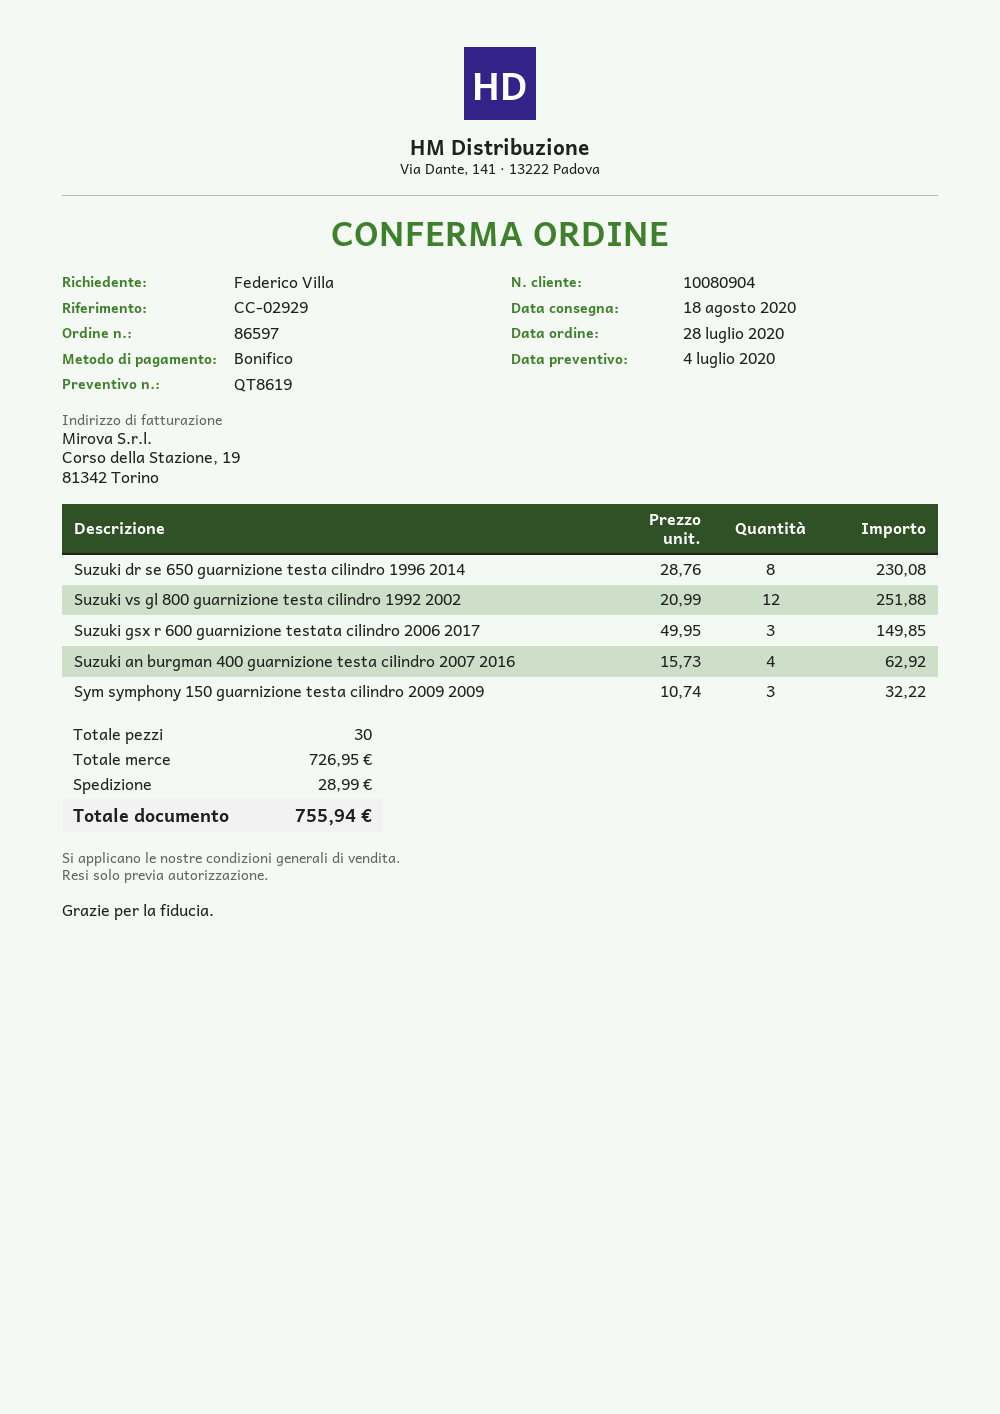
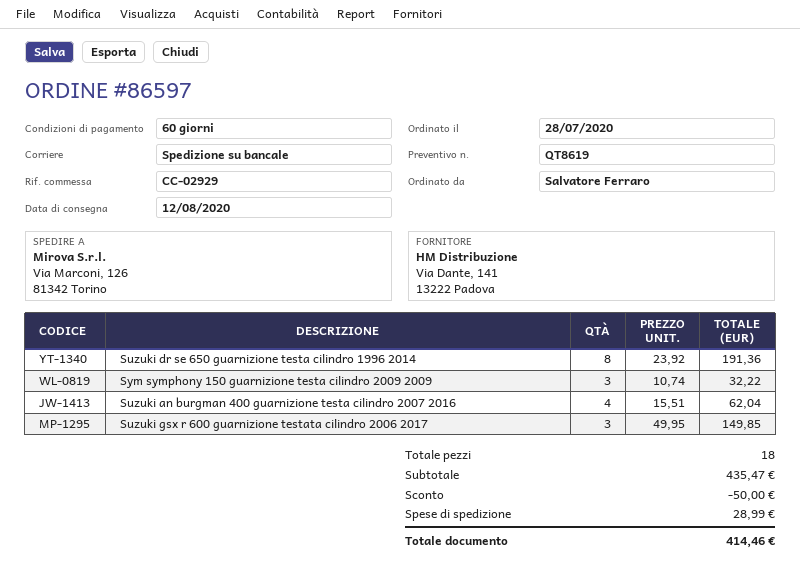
delivery date: 2020-08-18 -> 2020-08-12
ordered by: Federico Villa -> Salvatore Ferraro
Suzuki dr se 650 guarnizione testa cilindro 1996 2014: 8 x 28.76 = 230.08 -> 8 x 23.92 = 191.36
Suzuki vs gl 800 guarnizione testa cilindro 1992 2002: 12 x 20.99 = 251.88 -> none
Suzuki an burgman 400 guarnizione testa cilindro 2007 2016: 4 x 15.73 = 62.92 -> 4 x 15.51 = 62.04
total quantity: 30 -> 18
subtotal: 726.95 -> 435.47
discount: none -> 50.00
total: 755.94 -> 414.46

